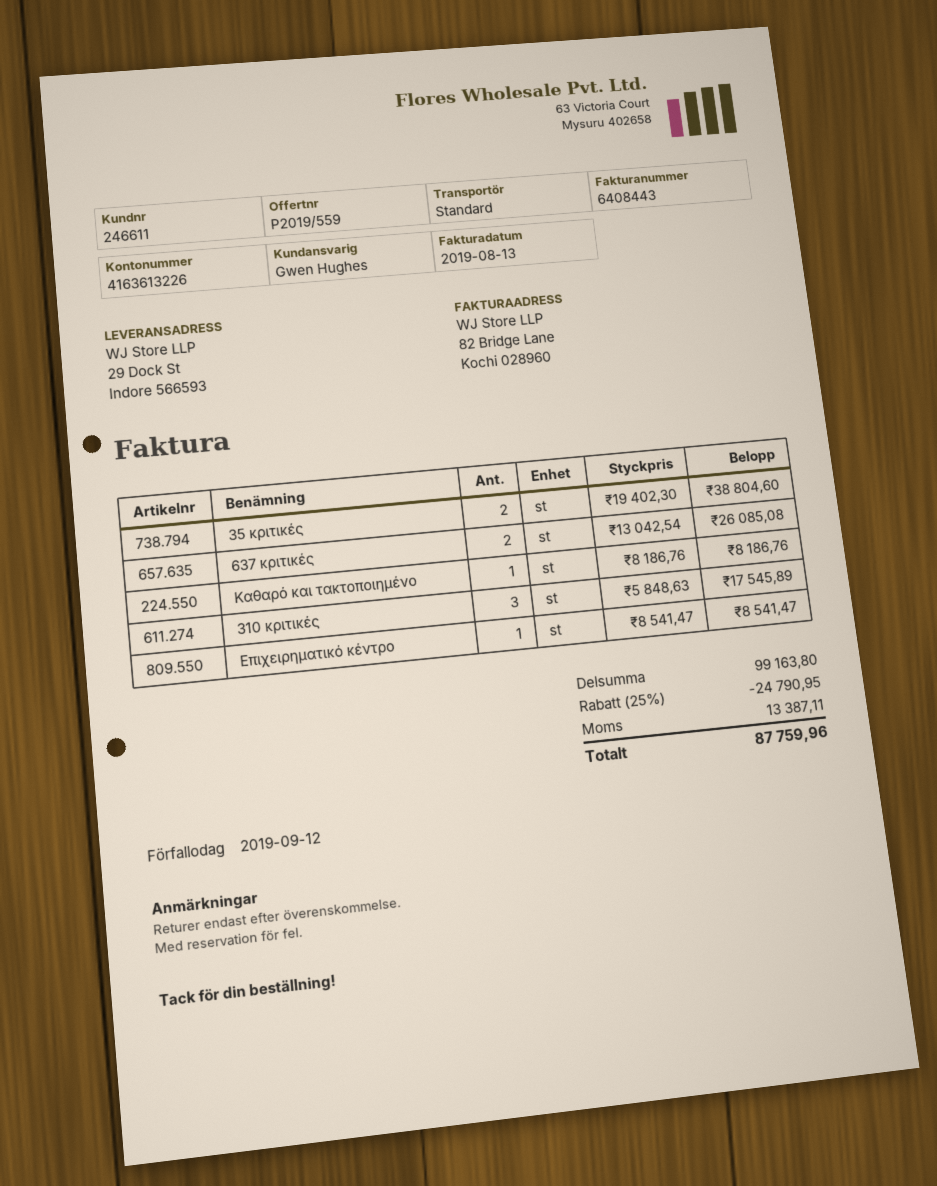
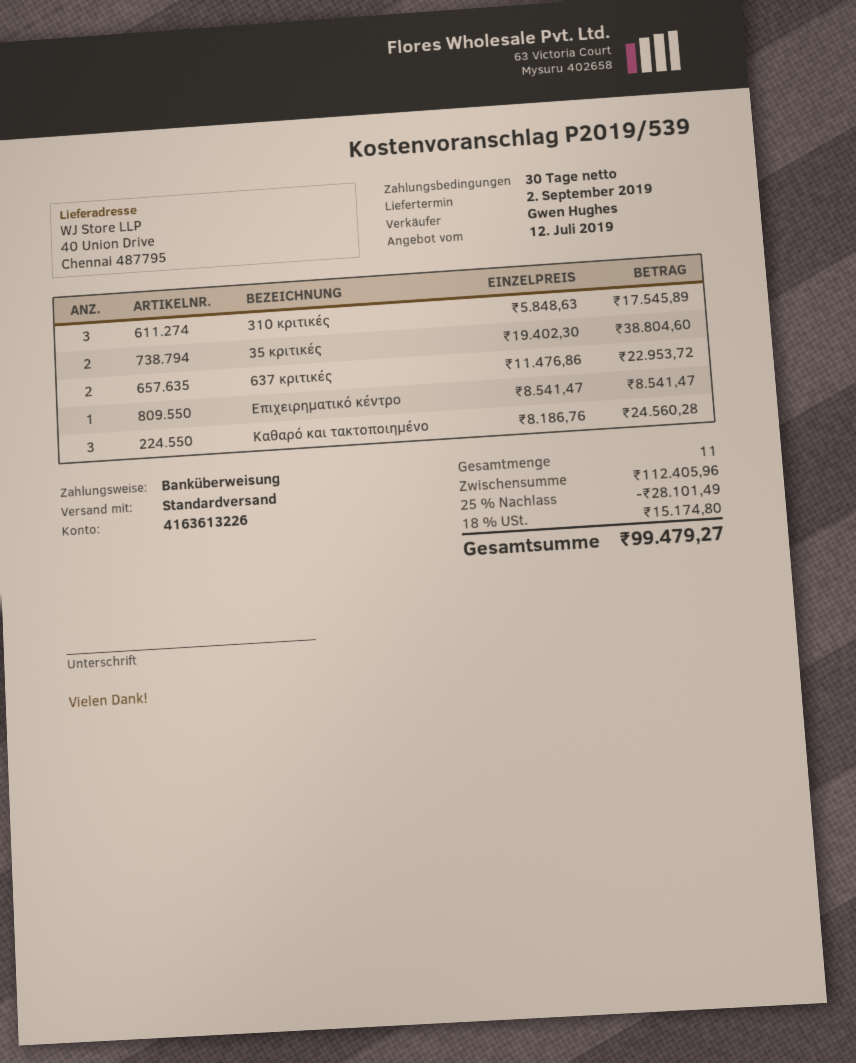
quote number: P2019/559 -> P2019/539
ship to: 29 Dock St, Indore 566593 -> 40 Union Drive, Chennai 487795
637 κριτικές: 2 x 13042.54 = 26085.08 -> 2 x 11476.86 = 22953.72
Καθαρό και τακτοποιημένο: 1 x 8186.76 = 8186.76 -> 3 x 8186.76 = 24560.28
subtotal: 99163.80 -> 112405.96
discount: 25% = 24790.95 -> 25% = 28101.49
tax: 13387.11 -> 15174.80
total: 87759.96 -> 99479.27

